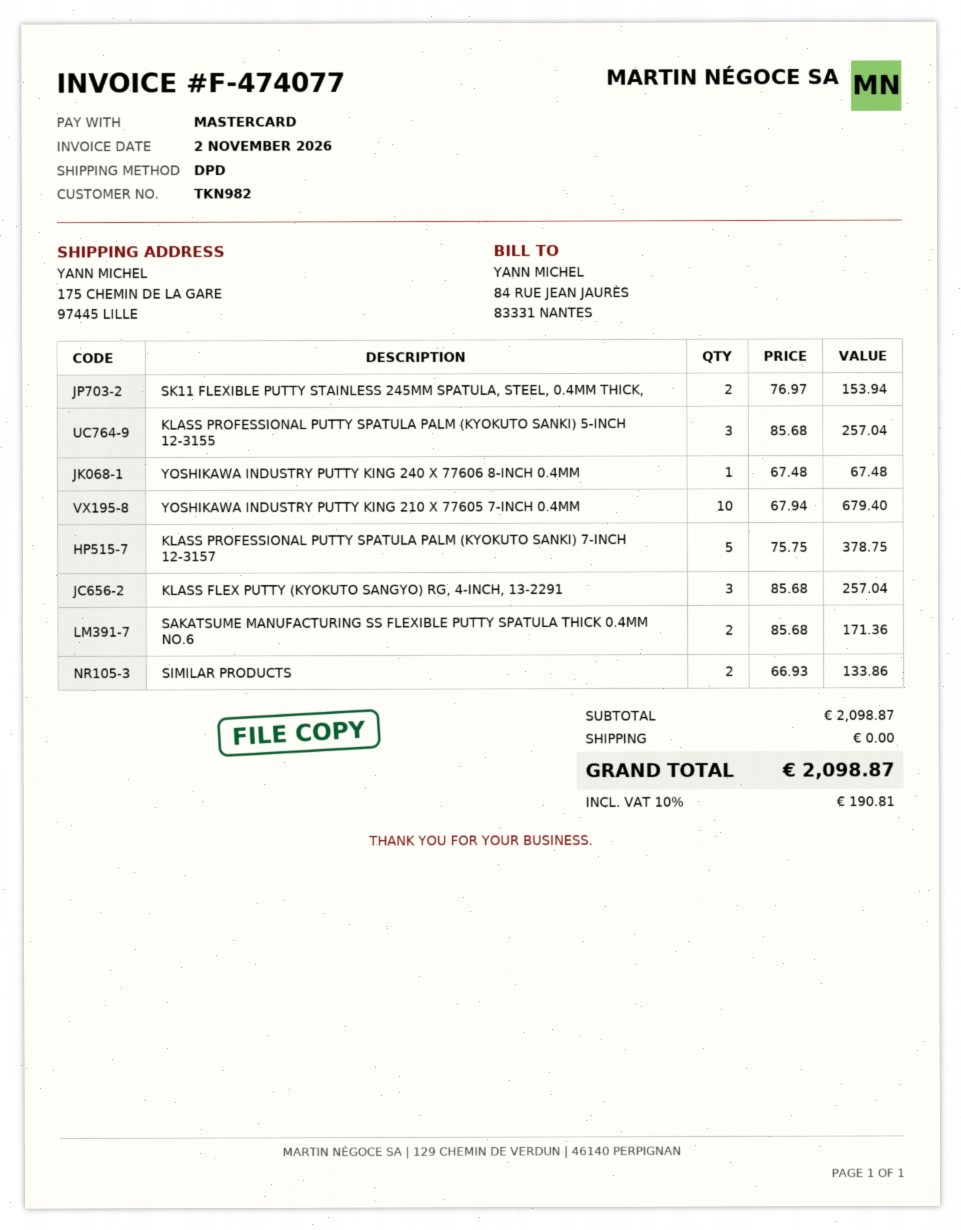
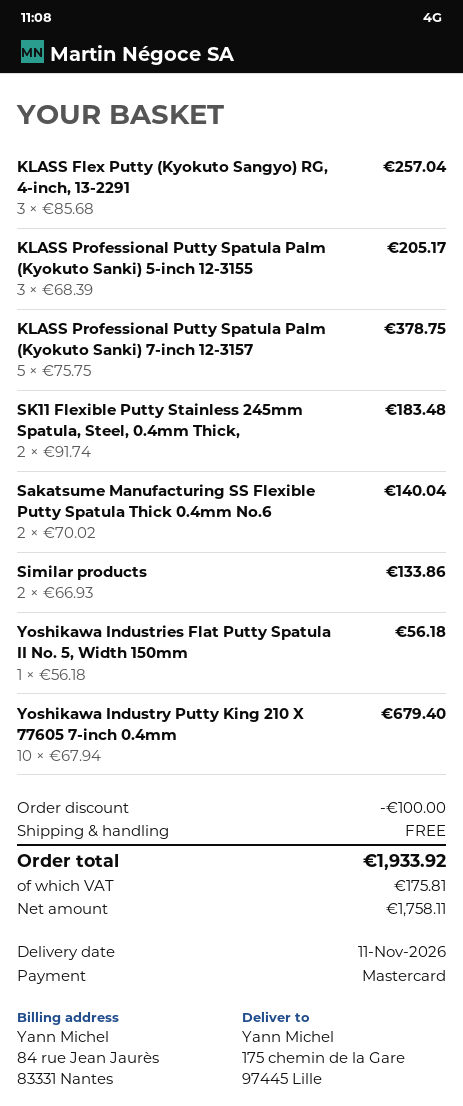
SK11 FLEXIBLE PUTTY STAINLESS 245MM SPATULA, STEEL, 0.4MM THICK,: 2 x 76.97 = 153.94 -> 2 x 91.74 = 183.48
KLASS PROFESSIONAL PUTTY SPATULA PALM (KYOKUTO SANKI) 5-INCH 12-3155: 3 x 85.68 = 257.04 -> 3 x 68.39 = 205.17
YOSHIKAWA INDUSTRY PUTTY KING 240 X 77606 8-INCH 0.4MM: 1 x 67.48 = 67.48 -> none
SAKATSUME MANUFACTURING SS FLEXIBLE PUTTY SPATULA THICK 0.4MM NO.6: 2 x 85.68 = 171.36 -> 2 x 70.02 = 140.04
Yoshikawa Industries Flat Putty Spatula II No. 5, Width 150mm: none -> 1 x 56.18 = 56.18
discount: none -> 100.00
tax: 190.81 -> 175.81
total: 2098.87 -> 1933.92

